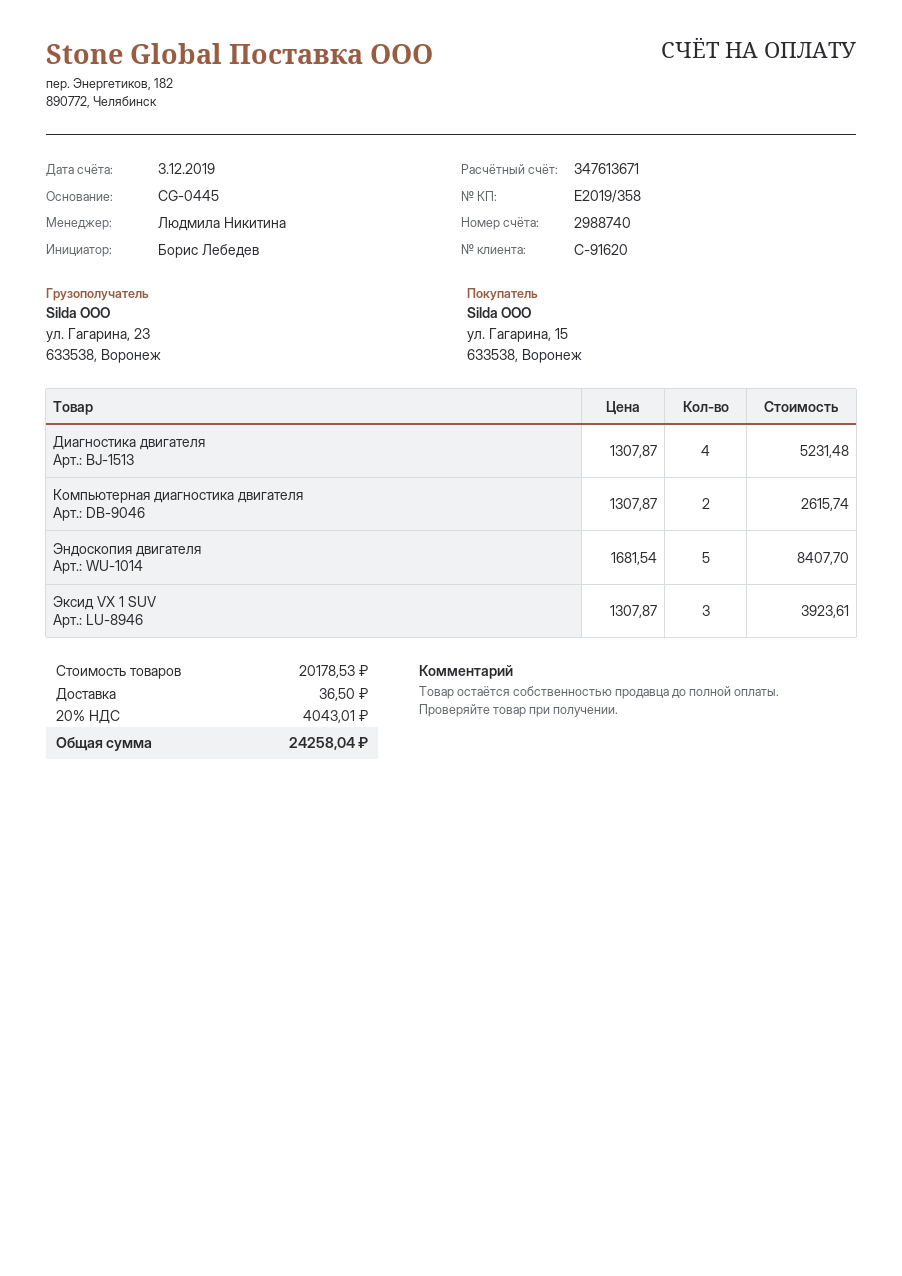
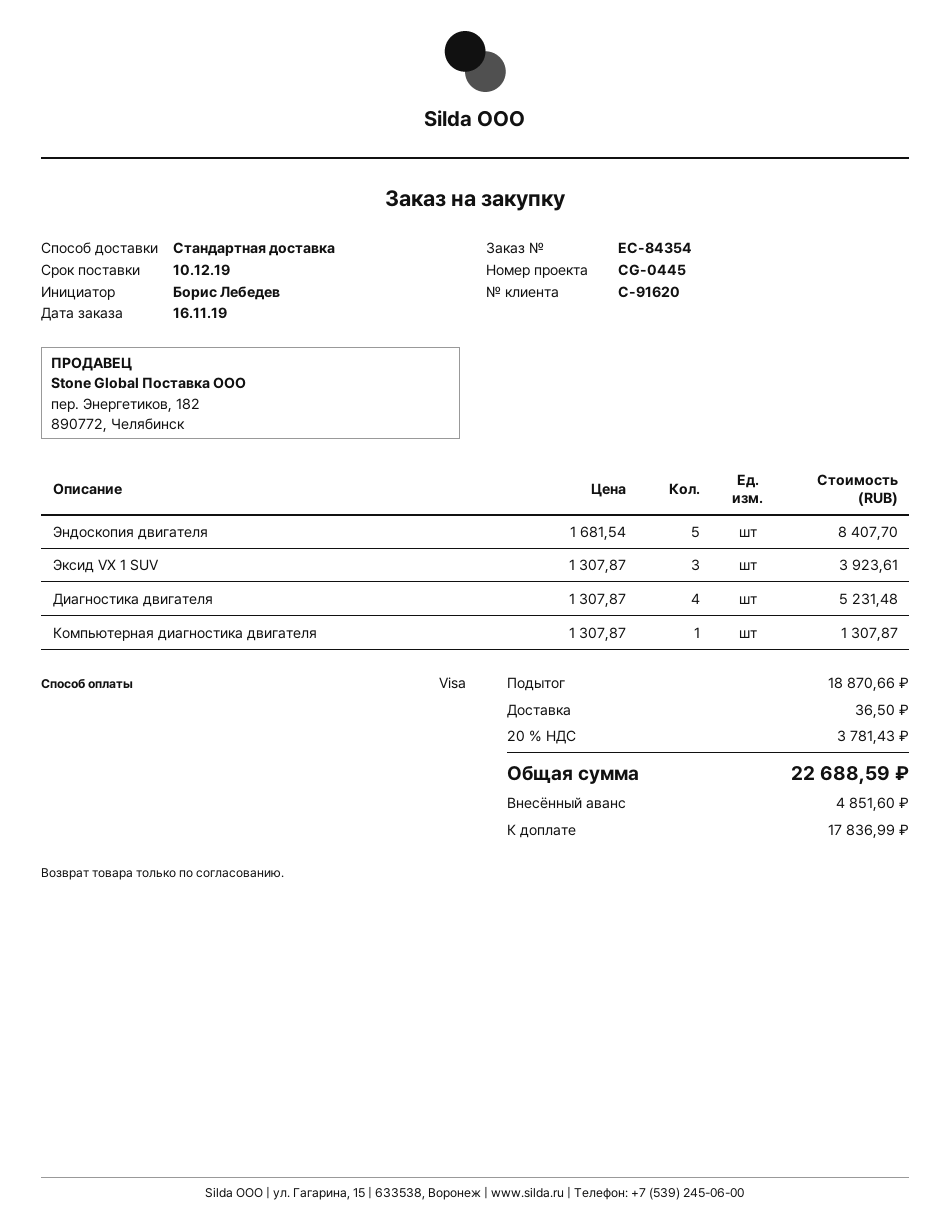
Компьютерная диагностика двигателя: 2 x 1307.87 = 2615.74 -> 1 x 1307.87 = 1307.87
subtotal: 20178.53 -> 18870.66
tax: 20% = 4043.01 -> 20% = 3781.43
total: 24258.04 -> 22688.59

